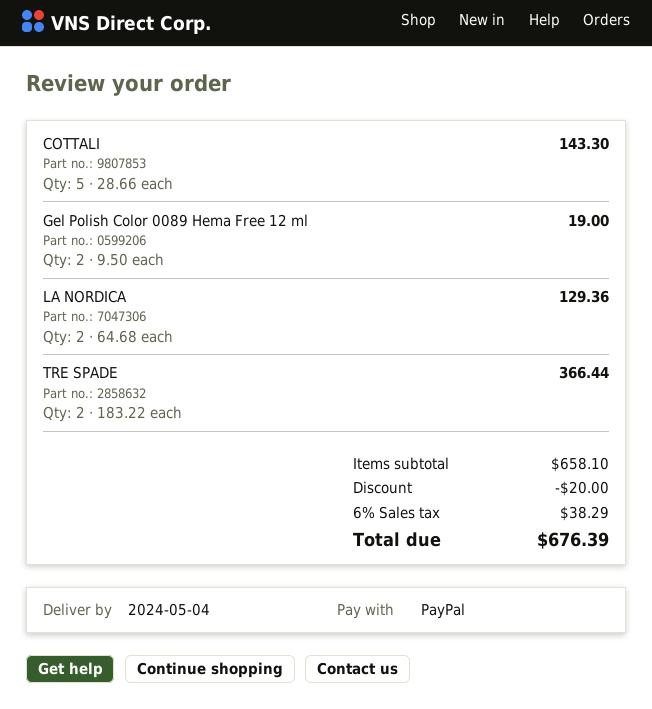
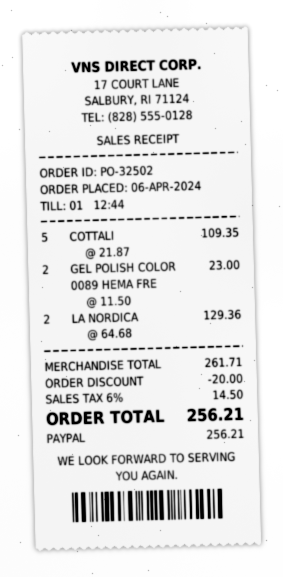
COTTALI: 5 x 28.66 = 143.30 -> 5 x 21.87 = 109.35
Gel Polish Color 0089 Hema Free 12 ml: 2 x 9.50 = 19.00 -> 2 x 11.50 = 23.00
TRE SPADE: 2 x 183.22 = 366.44 -> none
subtotal: 658.10 -> 261.71
tax: 6% = 38.29 -> 6% = 14.50
total: 676.39 -> 256.21

